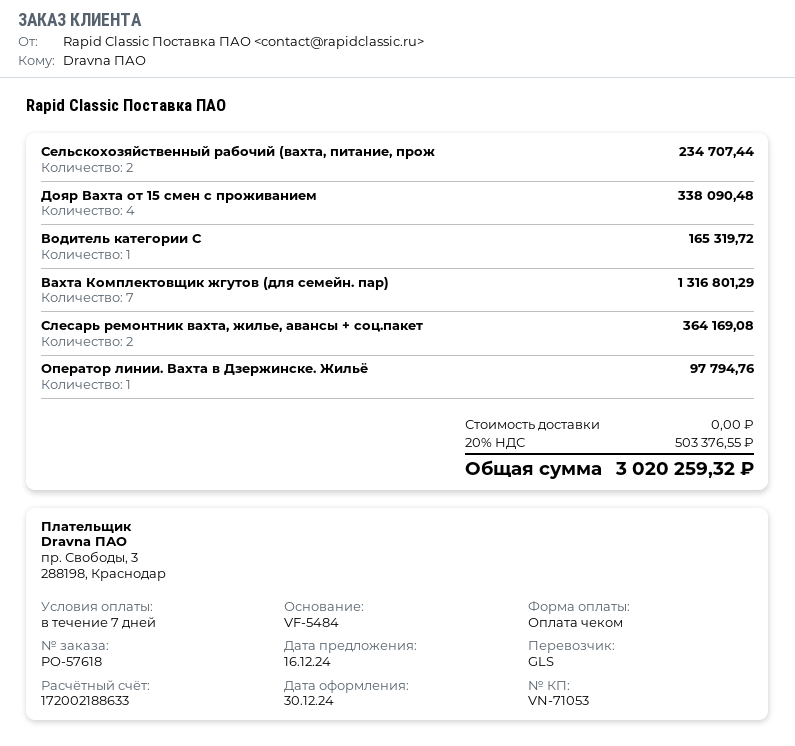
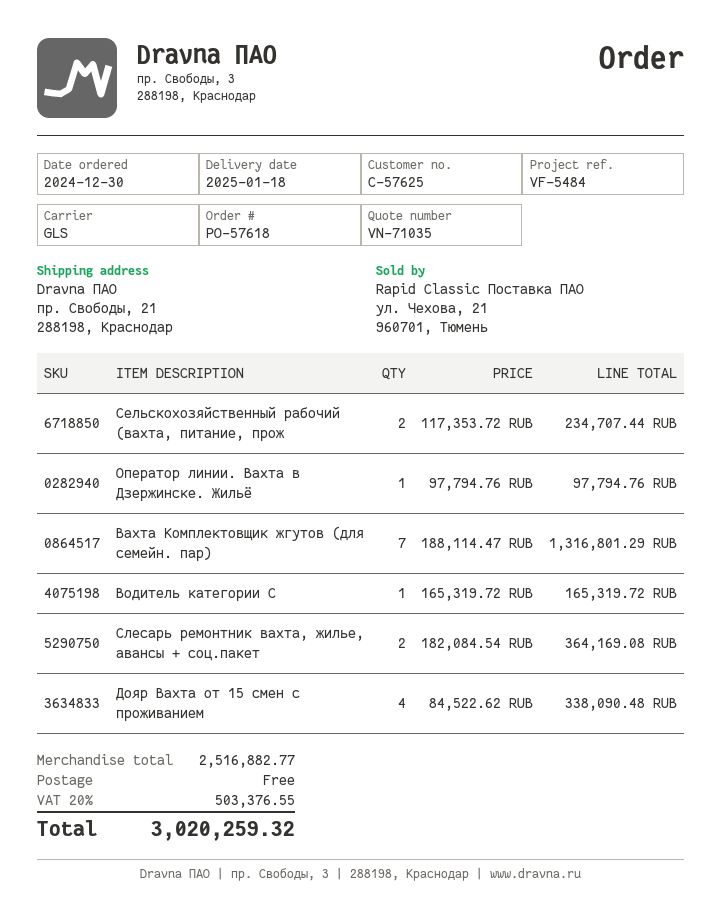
quote number: VN-71053 -> VN-71035

